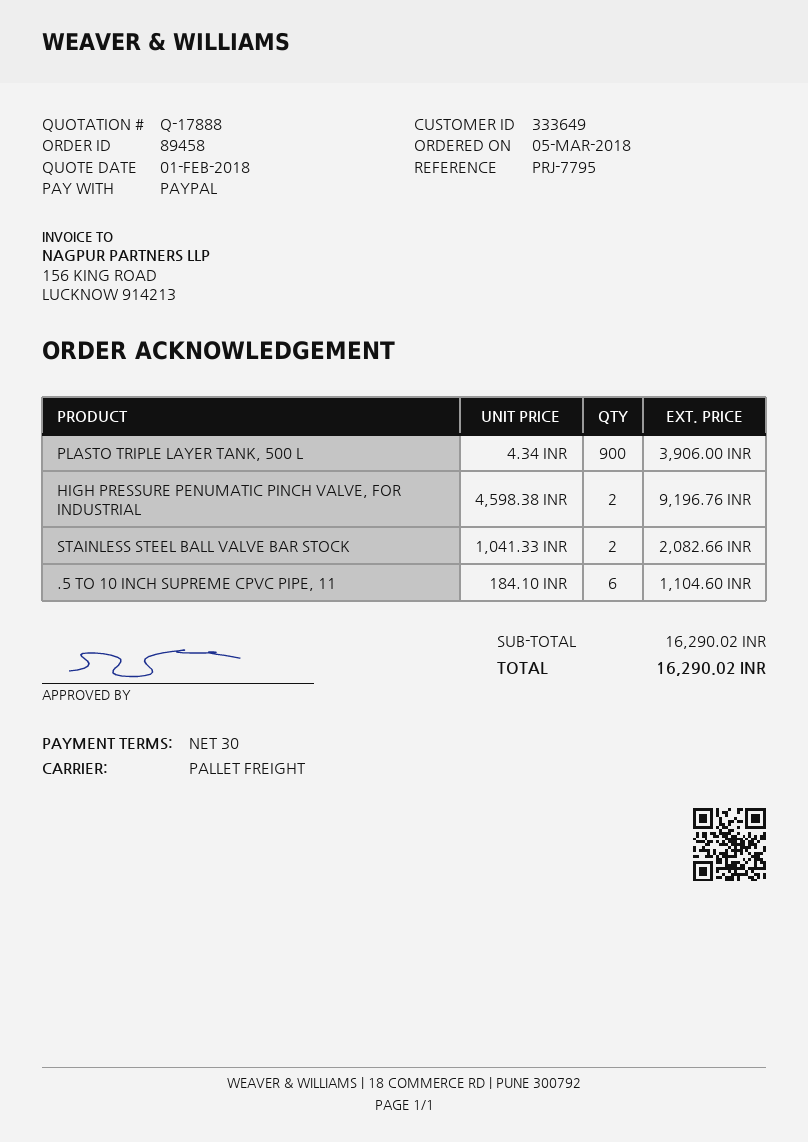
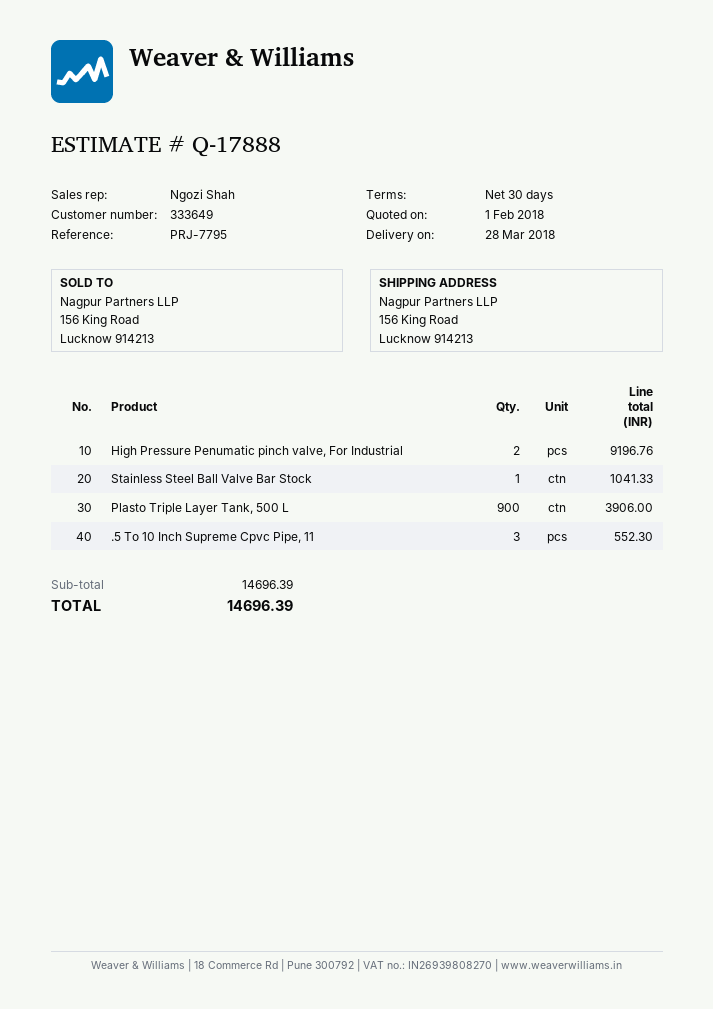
STAINLESS STEEL BALL VALVE BAR STOCK: 2 for 2082.66 -> 1 for 1041.33
.5 TO 10 INCH SUPREME CPVC PIPE, 11: 6 for 1104.60 -> 3 for 552.30
subtotal: 16290.02 -> 14696.39
total: 16290.02 -> 14696.39

